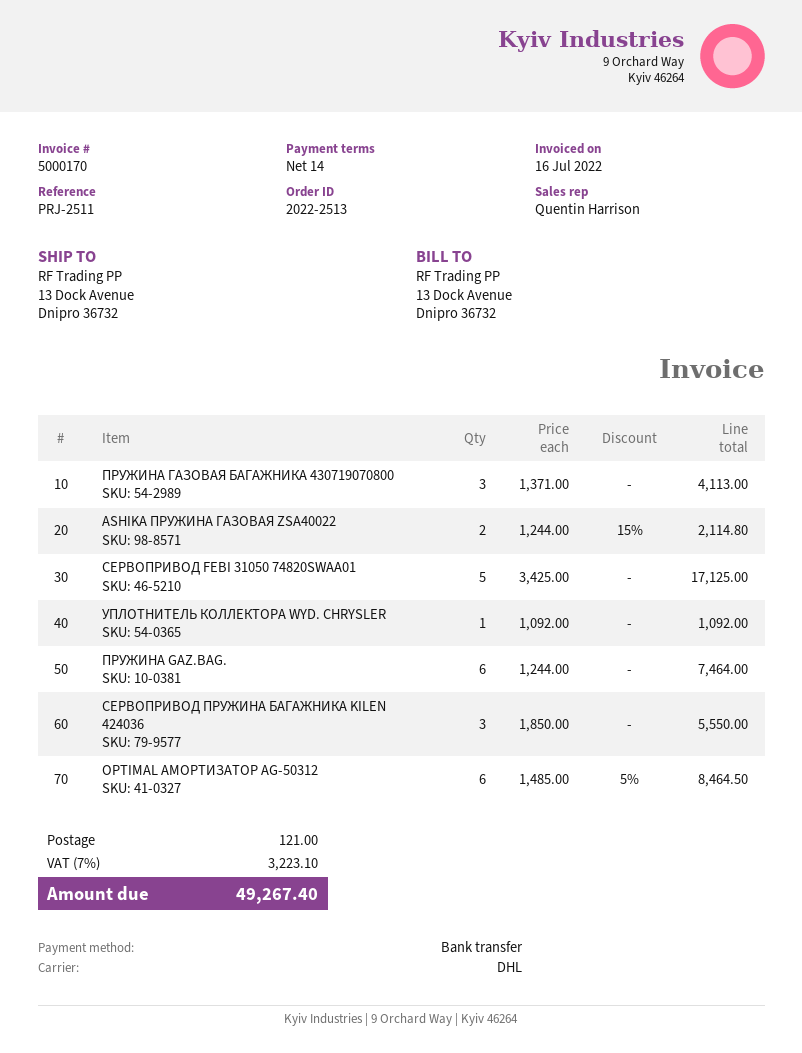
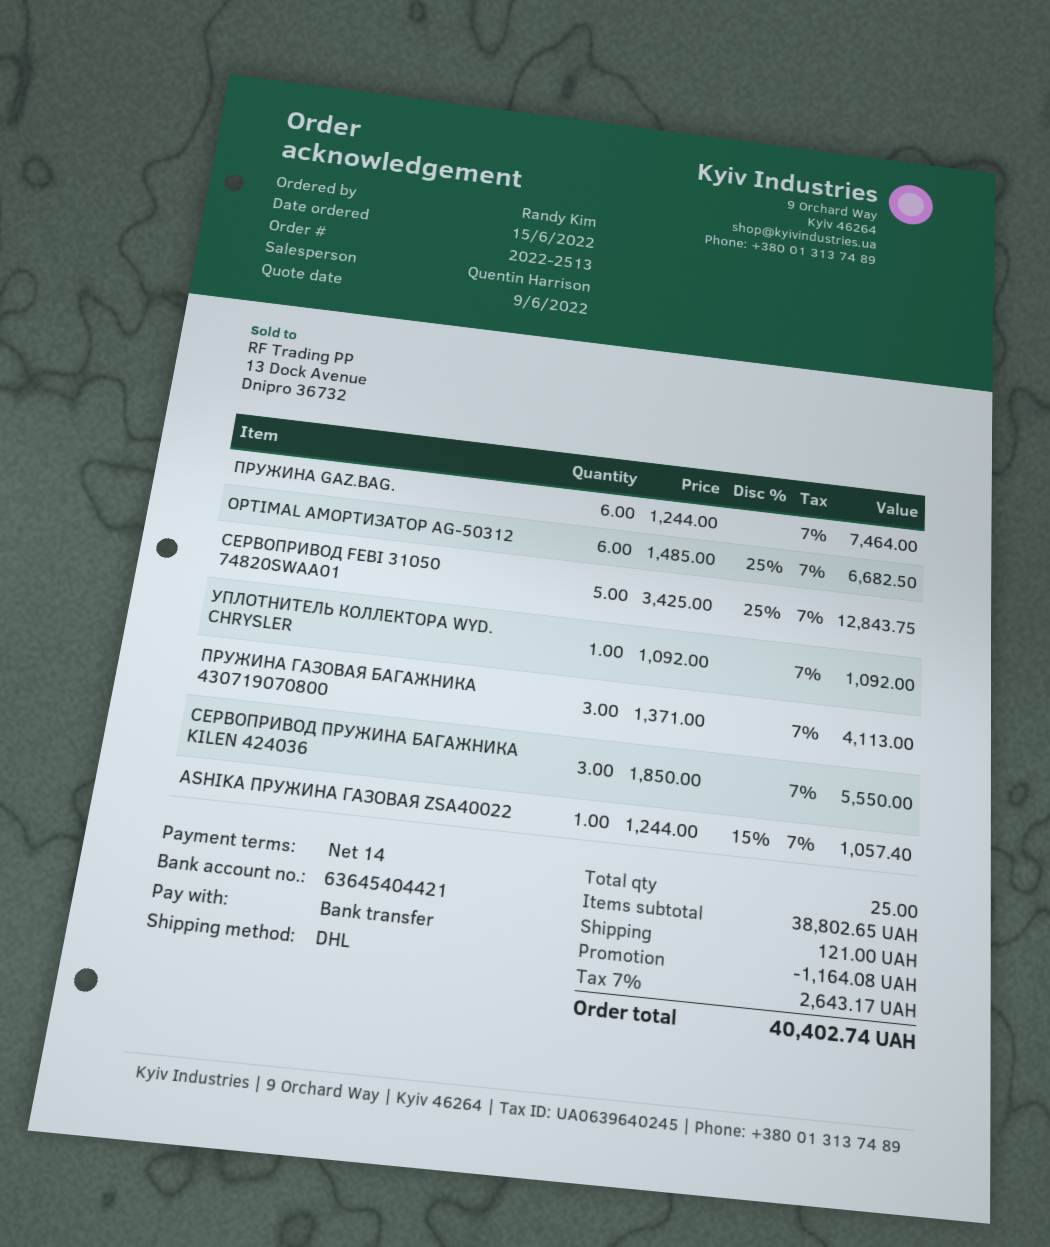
ASHIKA ПРУЖИНА ГАЗОВАЯ ZSA40022: 2 x 1244.00 - 15% = 2114.80 -> 1 x 1244.00 - 15% = 1057.40
СЕРВОПРИВОД FEBI 31050 74820SWAA01: 5 x 3425.00 = 17125.00 -> 5 x 3425.00 - 25% = 12843.75
OPTIMAL АМОРТИЗАТОР AG-50312: 6 x 1485.00 - 5% = 8464.50 -> 6 x 1485.00 - 25% = 6682.50
discount: none -> 1164.08
tax: 7% = 3223.10 -> 7% = 2643.17
total: 49267.40 -> 40402.74

